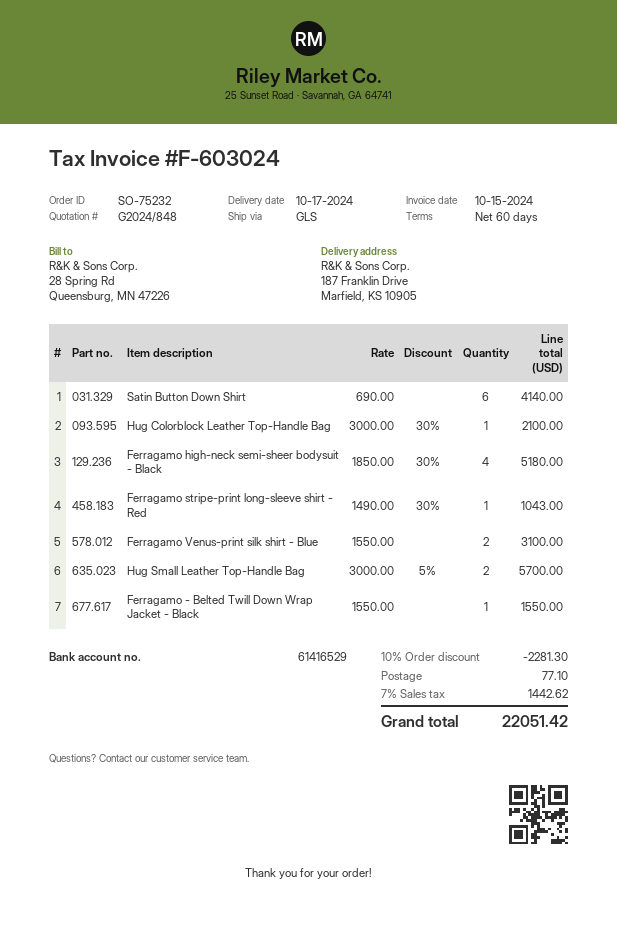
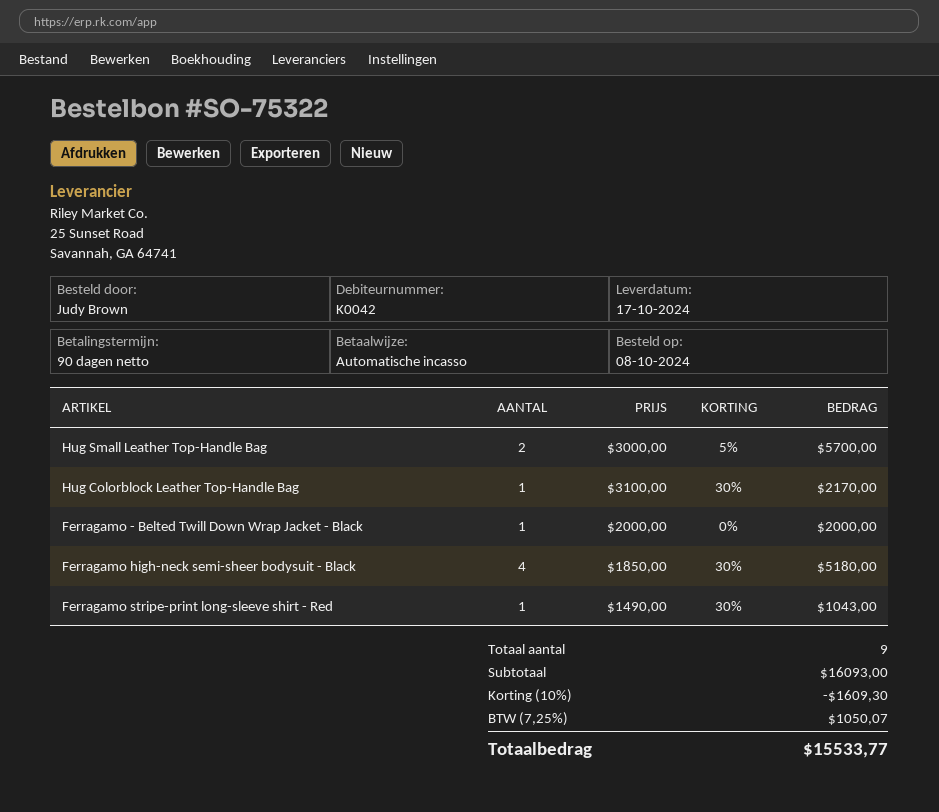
order number: SO-75232 -> SO-75322
payment terms: 60 days -> 90 days
Satin Button Down Shirt: 6 x 690.00 = 4140.00 -> none
Hug Colorblock Leather Top-Handle Bag: 1 x 3000.00 - 30% = 2100.00 -> 1 x 3100.00 - 30% = 2170.00
Ferragamo Venus-print silk shirt - Blue: 2 x 1550.00 = 3100.00 -> none
Ferragamo - Belted Twill Down Wrap Jacket - Black: 1 x 1550.00 = 1550.00 -> 1 x 2000.00 = 2000.00
discount: 10% = 2281.30 -> 10% = 1609.30
shipping: 77.10 -> none
tax: 7% = 1442.62 -> 7.25% = 1050.07
total: 22051.42 -> 15533.77

